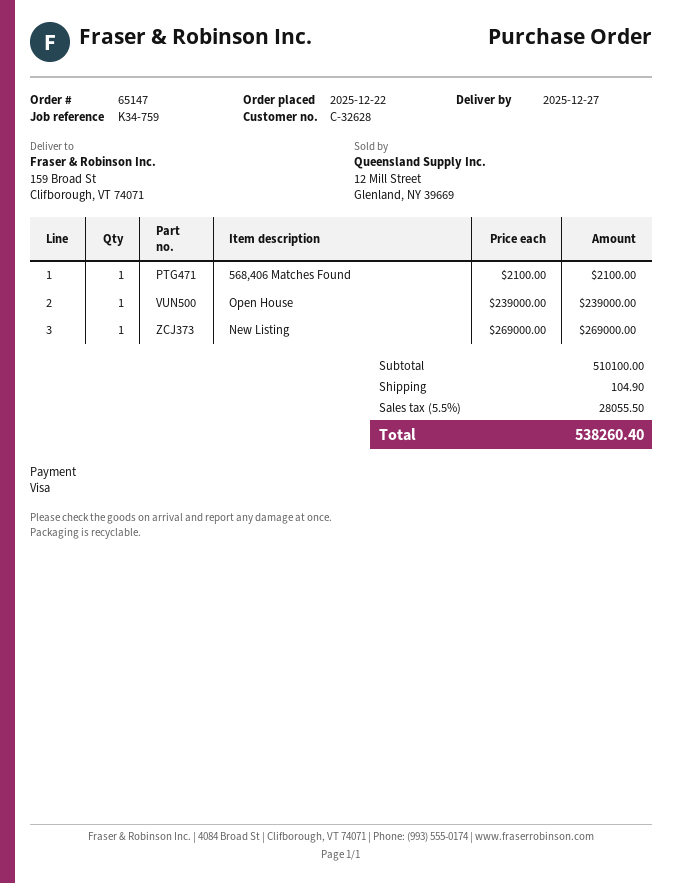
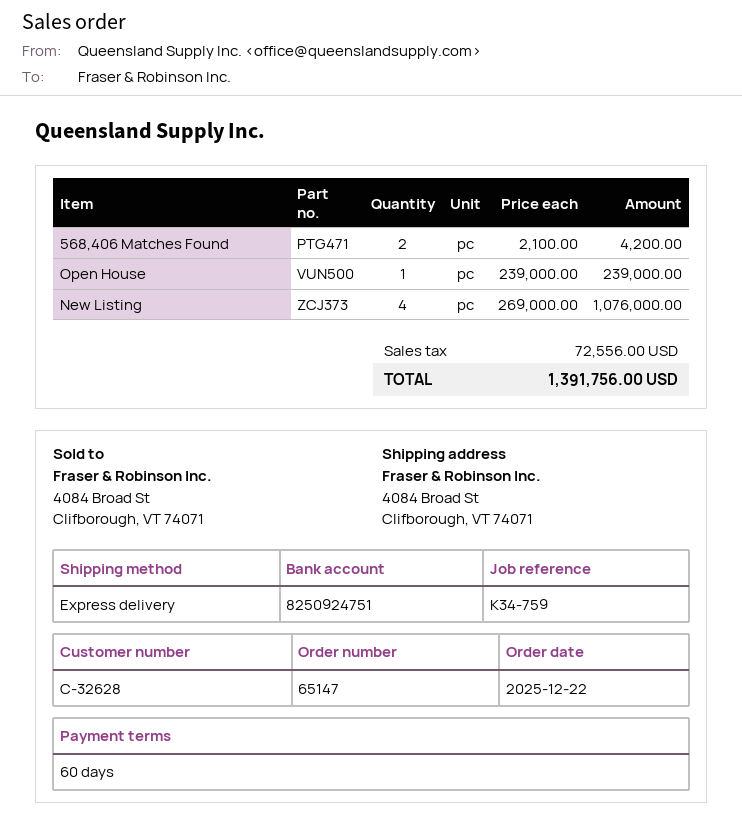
ship to: 159 Broad St, Clifborough, VT 74071 -> 4084 Broad St, Clifborough, VT 74071
568,406 Matches Found: 1 x 2100.00 = 2100.00 -> 2 x 2100.00 = 4200.00
New Listing: 1 x 269000.00 = 269000.00 -> 4 x 269000.00 = 1076000.00
shipping: 104.90 -> none
tax: 28055.50 -> 72556.00
total: 538260.40 -> 1391756.00

